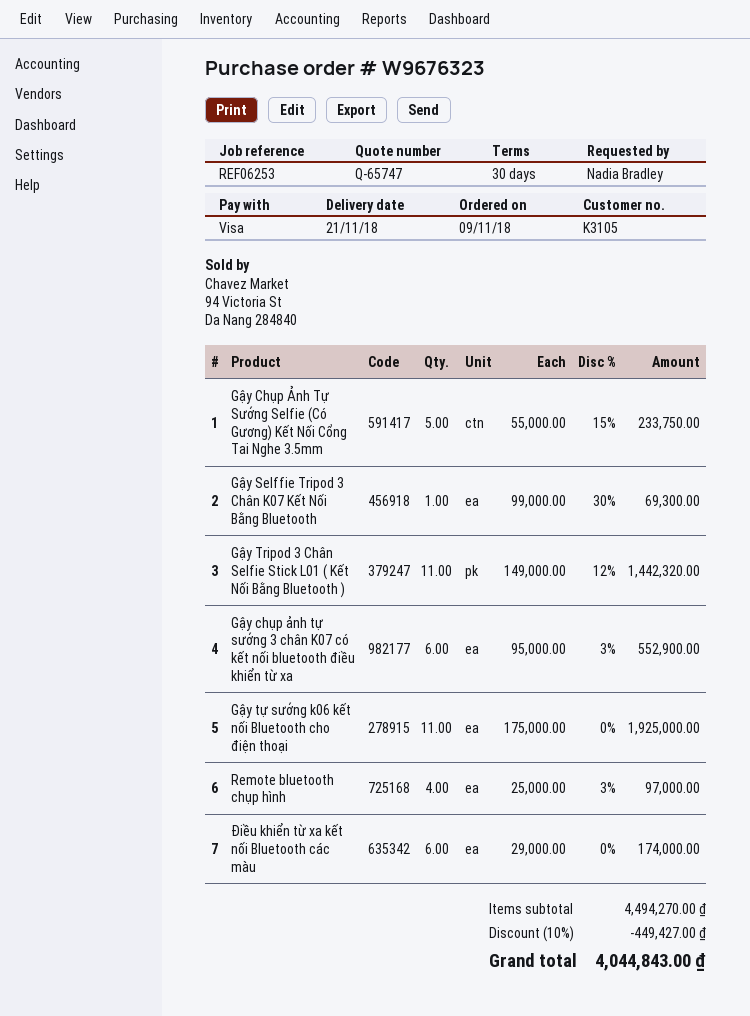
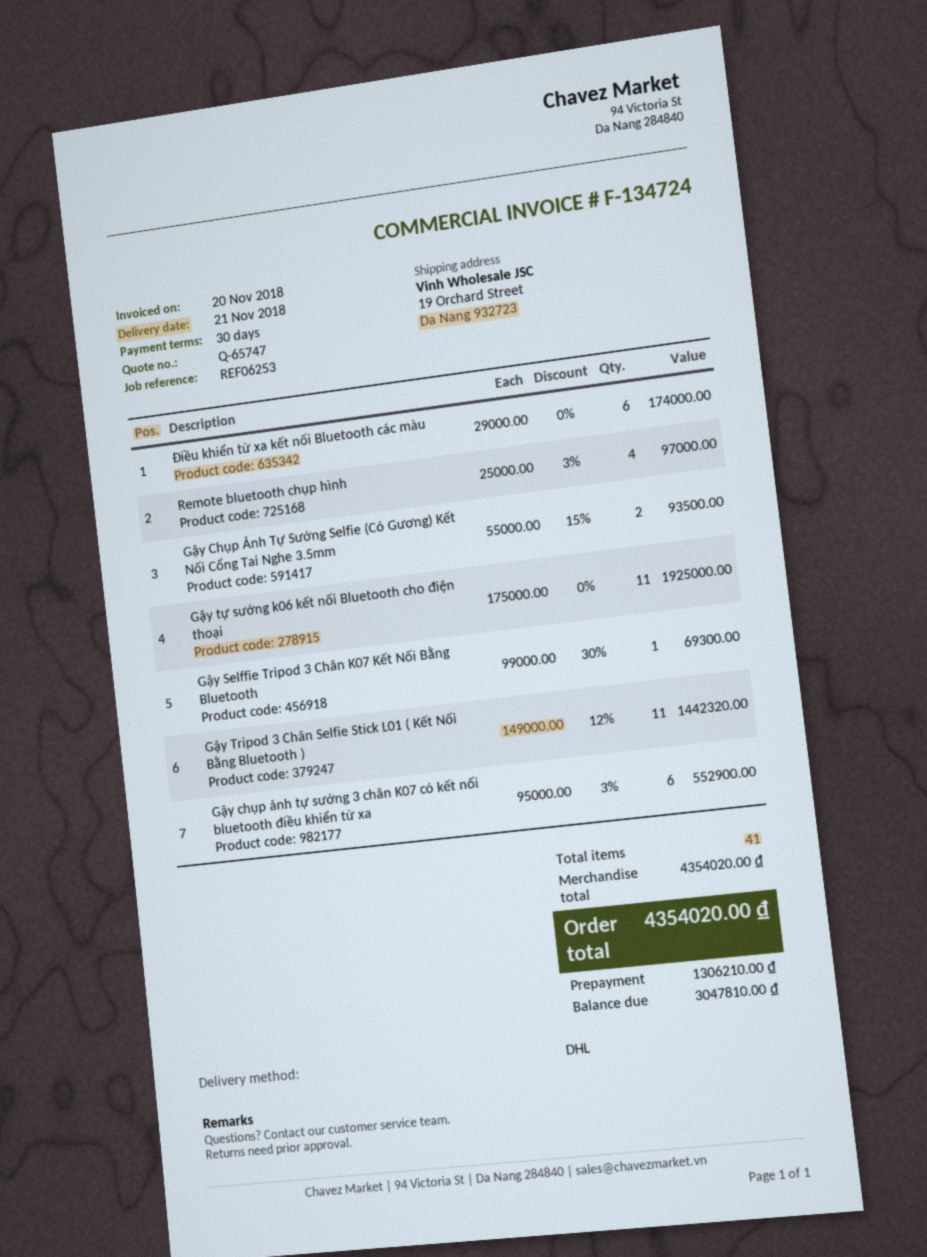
Gậy Chụp Ảnh Tự Sướng Selfie (Có Gương) Kết Nối Cổng Tai Nghe 3.5mm: 5 x 55000.00 - 15% = 233750.00 -> 2 x 55000.00 - 15% = 93500.00
subtotal: 4494270.00 -> 4354020.00
discount: 10% = 449427.00 -> none
total: 4044843.00 -> 4354020.00

